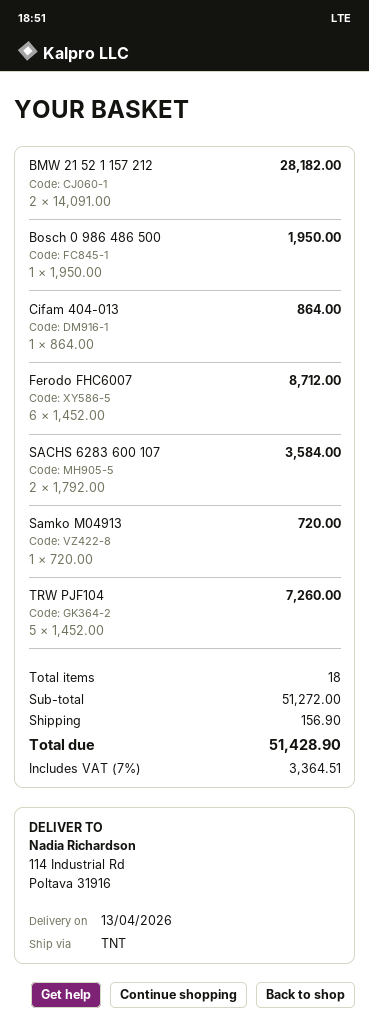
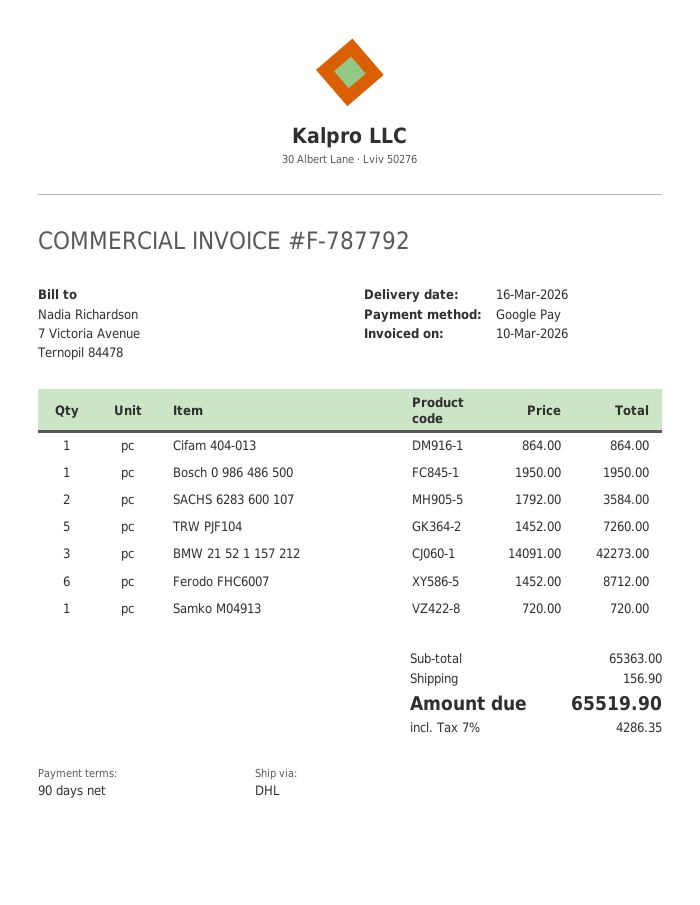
delivery date: 2026-04-13 -> 2026-03-16
shipping method: TNT -> DHL
BMW 21 52 1 157 212: 2 x 14091.00 = 28182.00 -> 3 x 14091.00 = 42273.00
subtotal: 51272.00 -> 65363.00
tax: 7% = 3364.51 -> 7% = 4286.35
total: 51428.90 -> 65519.90

